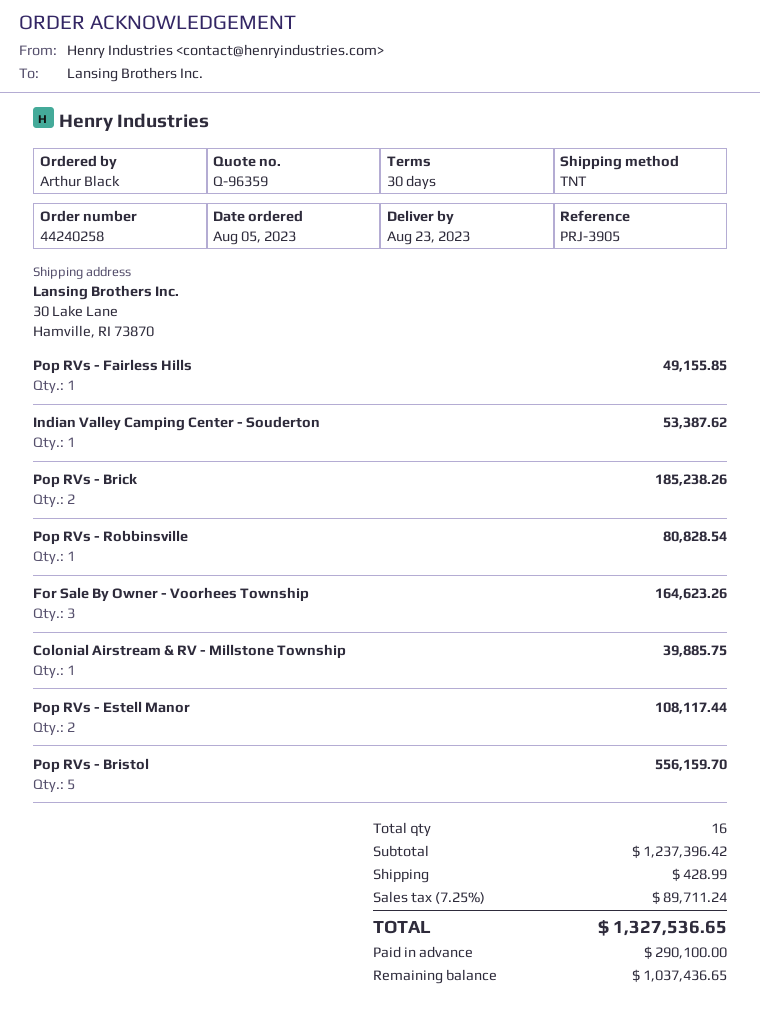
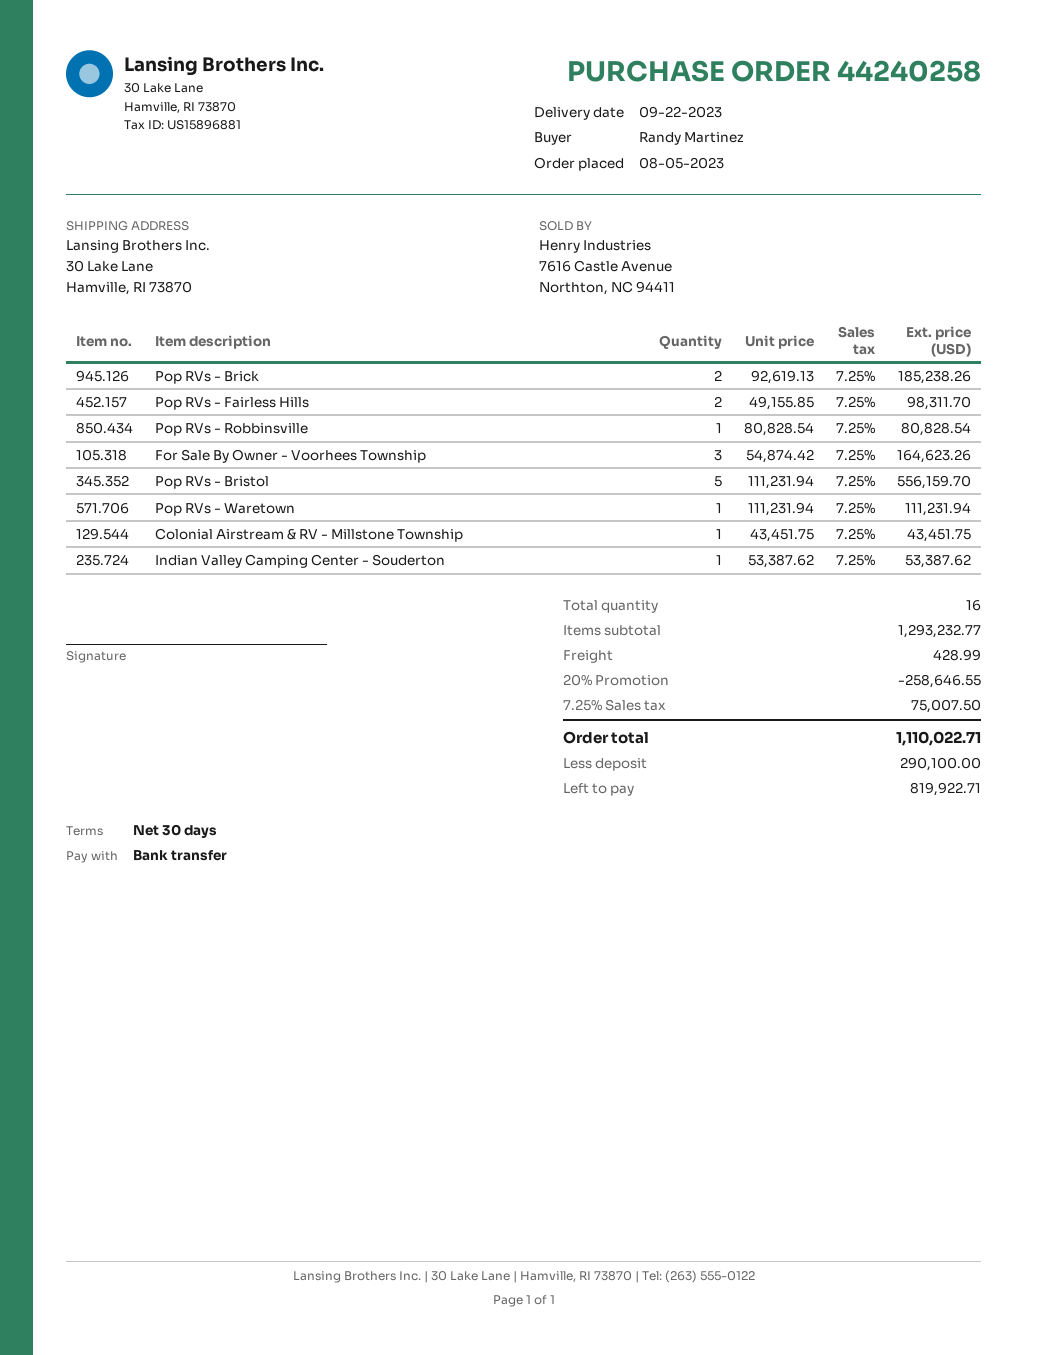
delivery date: 2023-08-23 -> 2023-09-22
ordered by: Arthur Black -> Randy Martinez
Pop RVs - Fairless Hills: 1 for 49155.85 -> 2 for 98311.70
Colonial Airstream & RV - Millstone Township: 1 for 39885.75 -> 1 for 43451.75
Pop RVs - Estell Manor: 2 for 108117.44 -> none
Pop RVs - Waretown: none -> 1 for 111231.94
subtotal: 1237396.42 -> 1293232.77
discount: none -> 20% = 258646.55
tax: 7.25% = 89711.24 -> 7.25% = 75007.50
total: 1327536.65 -> 1110022.71
balance: 1037436.65 -> 819922.71

